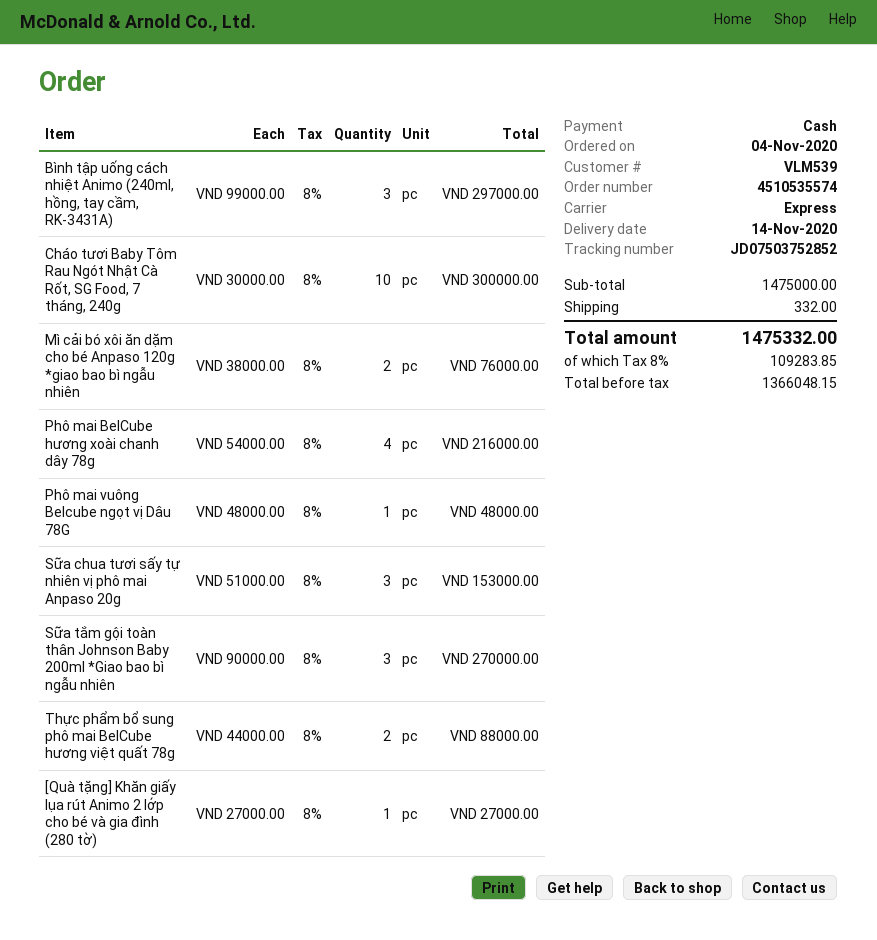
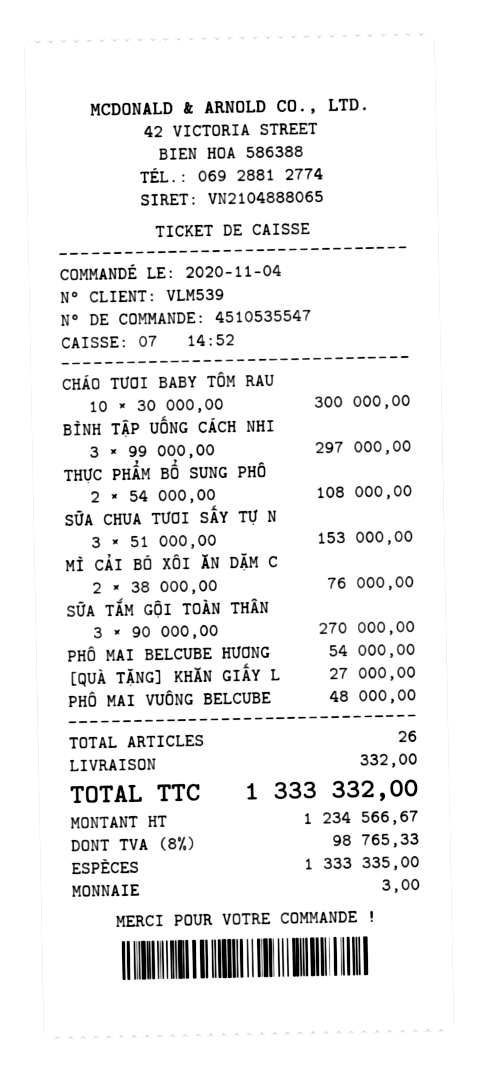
order number: 4510535574 -> 4510535547
Phô mai BelCube hương xoài chanh dây 78g: 4 x 54000.00 = 216000.00 -> 1 x 54000.00 = 54000.00
Thực phẩm bổ sung phô mai BelCube hương việt quất 78g: 2 x 44000.00 = 88000.00 -> 2 x 54000.00 = 108000.00
net: 1366048.15 -> 1234566.67
tax: 8% = 109283.85 -> 8% = 98765.33
total: 1475332.00 -> 1333332.00

